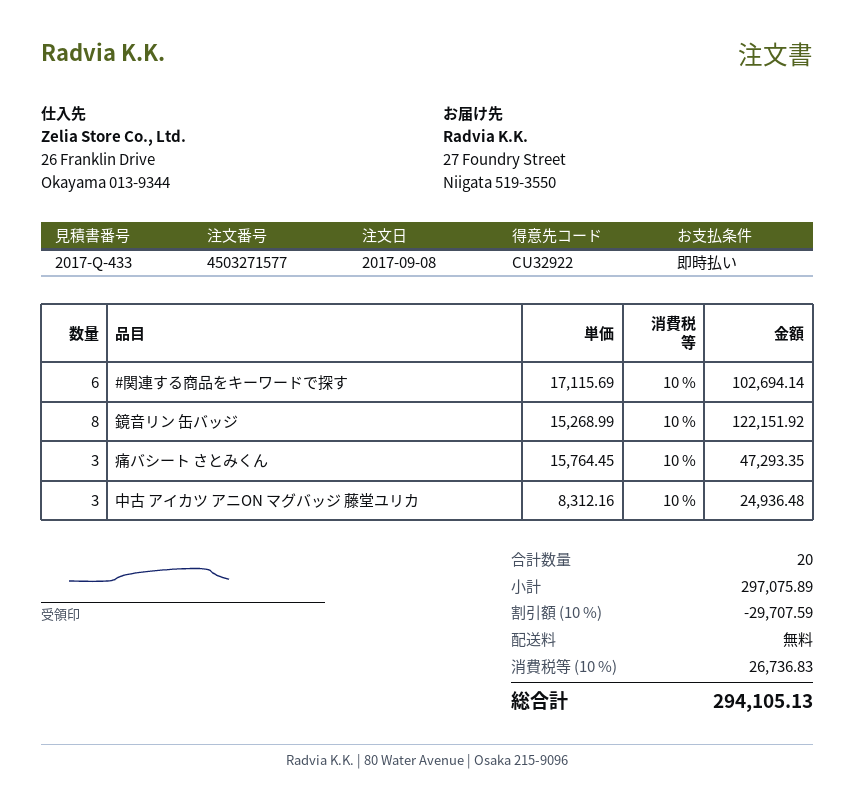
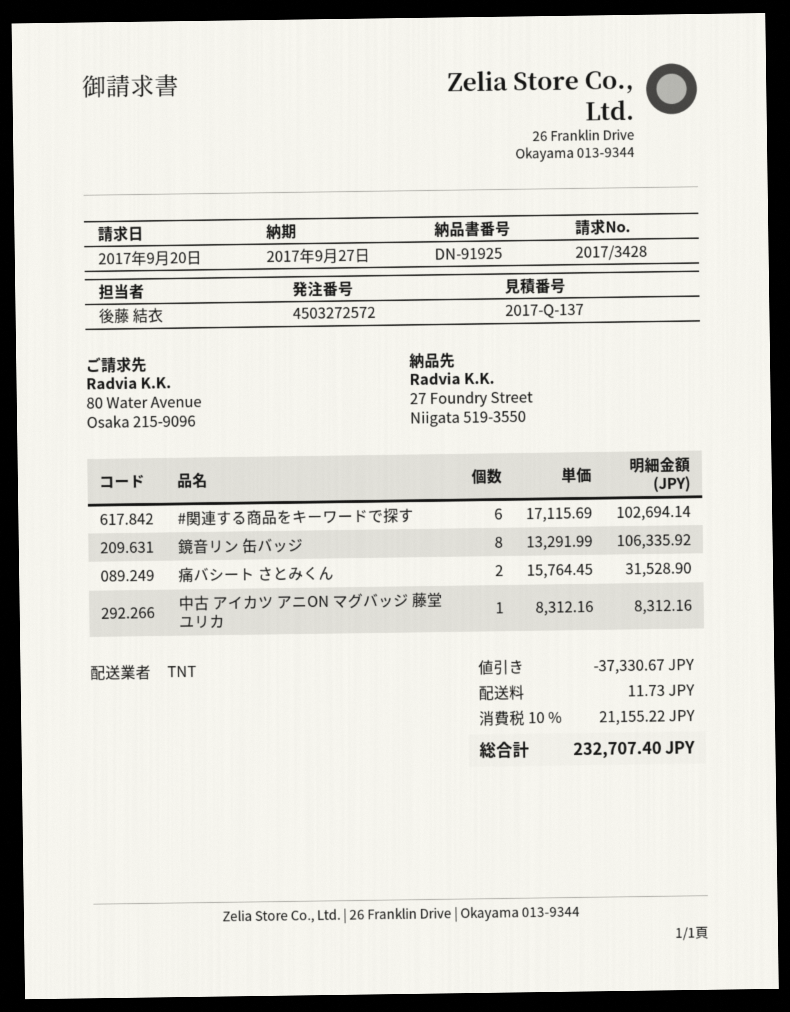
quote number: 2017-Q-433 -> 2017-Q-137
order number: 4503271577 -> 4503272572
鏡音リン 缶バッジ: 8 x 15268.99 = 122151.92 -> 8 x 13291.99 = 106335.92
痛バシート さとみくん: 3 x 15764.45 = 47293.35 -> 2 x 15764.45 = 31528.90
中古 アイカツ アニON マグバッジ 藤堂ユリカ: 3 x 8312.16 = 24936.48 -> 1 x 8312.16 = 8312.16
discount: 29707.59 -> 37330.67
shipping: 0.00 -> 11.73
tax: 10% = 26736.83 -> 10% = 21155.22
total: 294105.13 -> 232707.40

